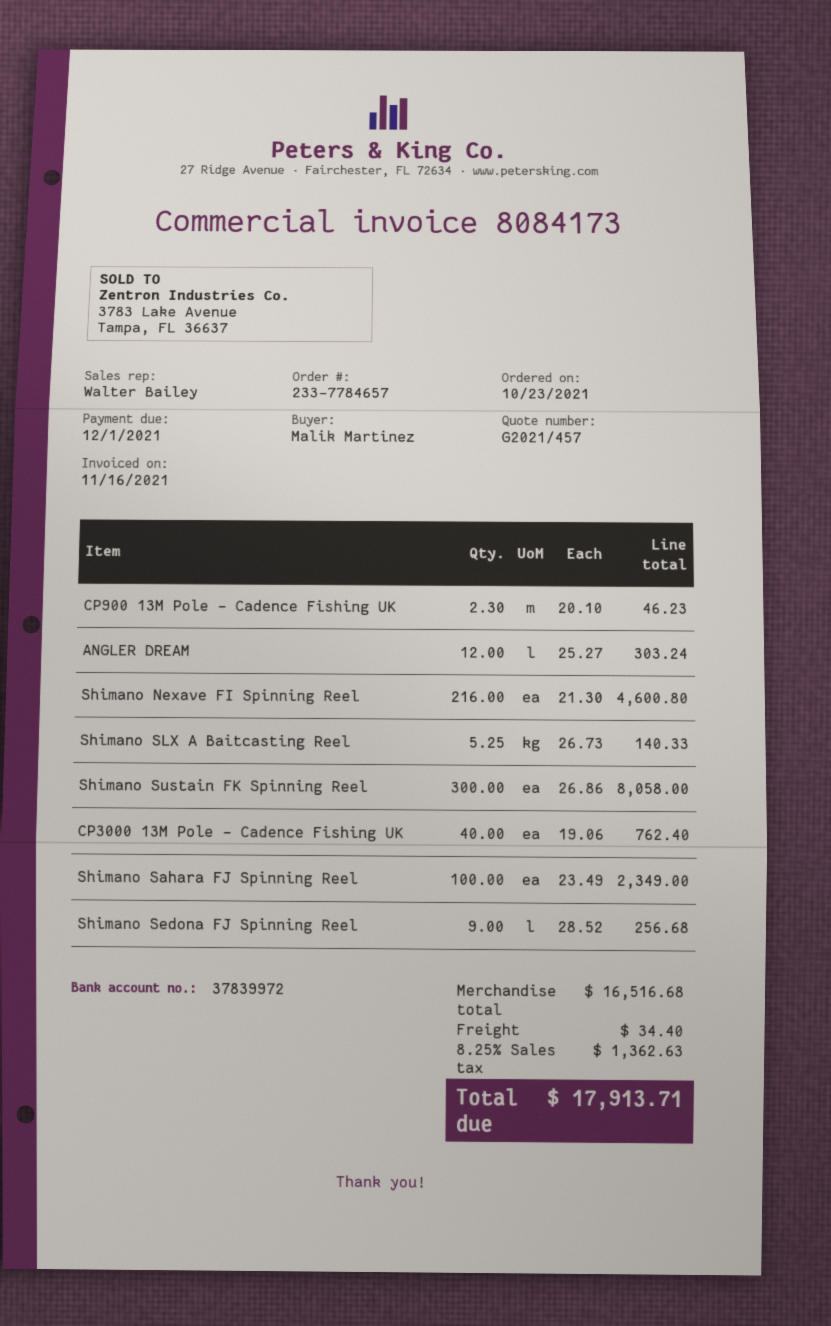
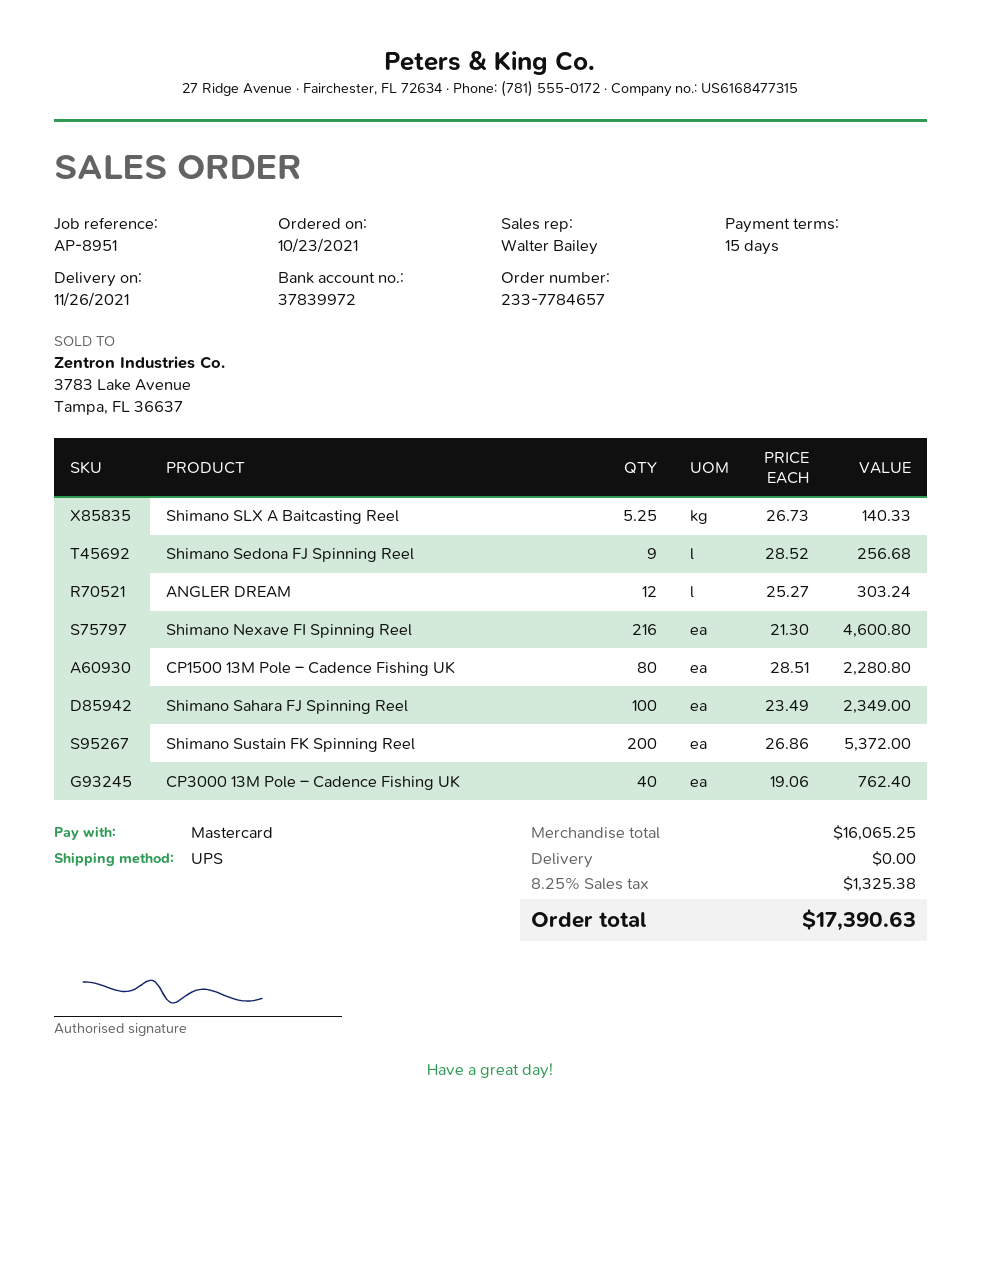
CP900 13M Pole – Cadence Fishing UK: 2.3 x 20.10 = 46.23 -> none
Shimano Sustain FK Spinning Reel: 300 x 26.86 = 8058.00 -> 200 x 26.86 = 5372.00
CP1500 13M Pole – Cadence Fishing UK: none -> 80 x 28.51 = 2280.80
subtotal: 16516.68 -> 16065.25
shipping: 34.40 -> 0.00
tax: 8.25% = 1362.63 -> 8.25% = 1325.38
total: 17913.71 -> 17390.63

